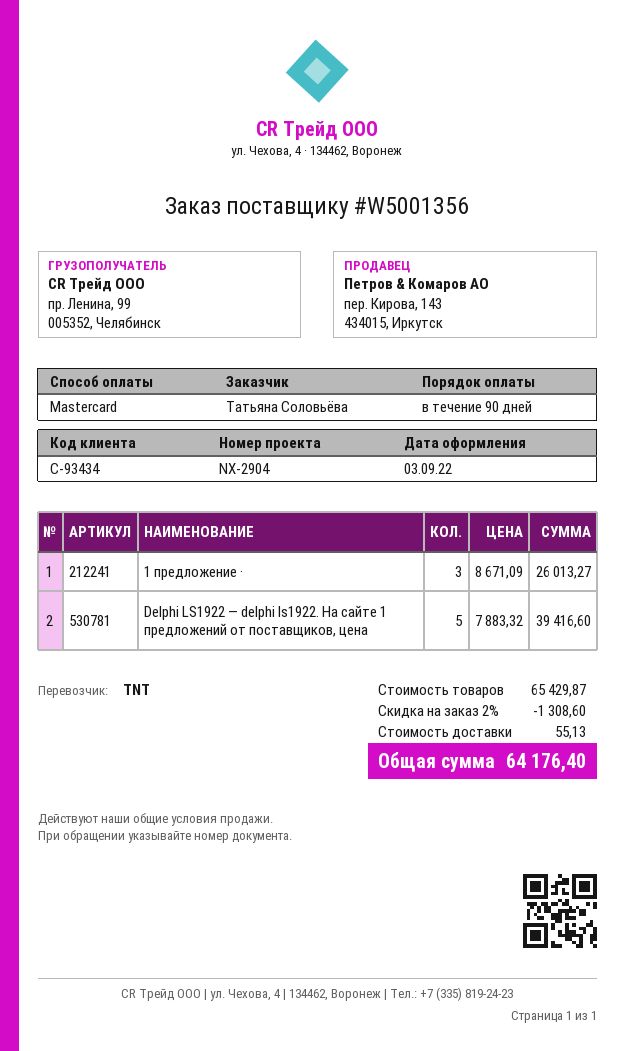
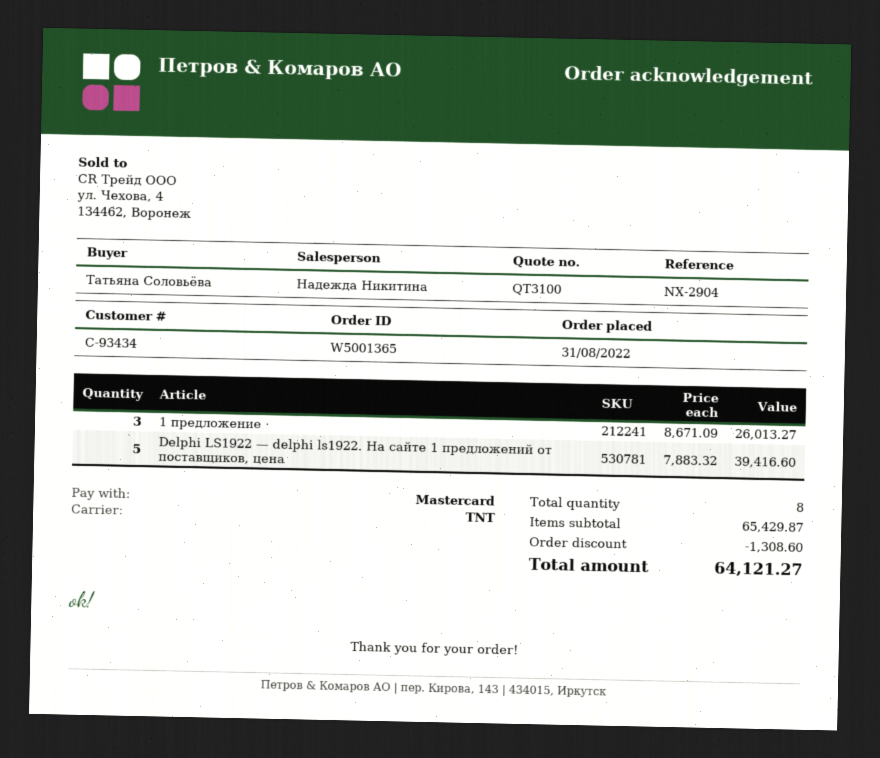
order number: W5001356 -> W5001365
order date: 2022-09-03 -> 2022-08-31
shipping: 55.13 -> none
total: 64176.40 -> 64121.27

